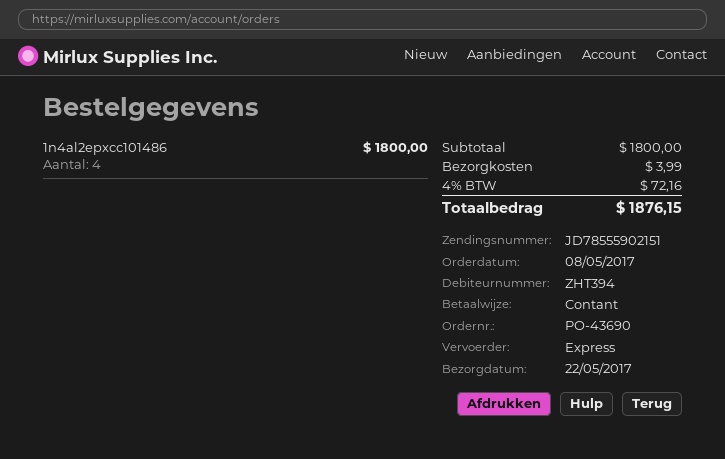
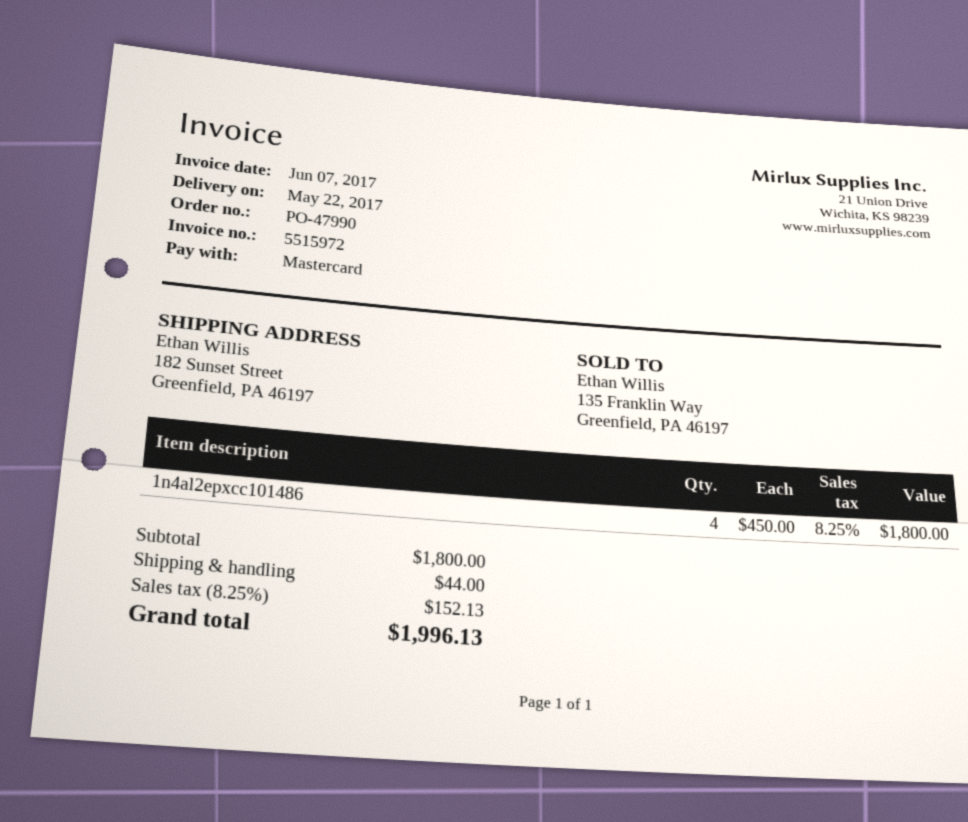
order number: PO-43690 -> PO-47990
payment method: cash -> Mastercard
shipping: 3.99 -> 44.00
tax: 4% = 72.16 -> 8.25% = 152.13
total: 1876.15 -> 1996.13

